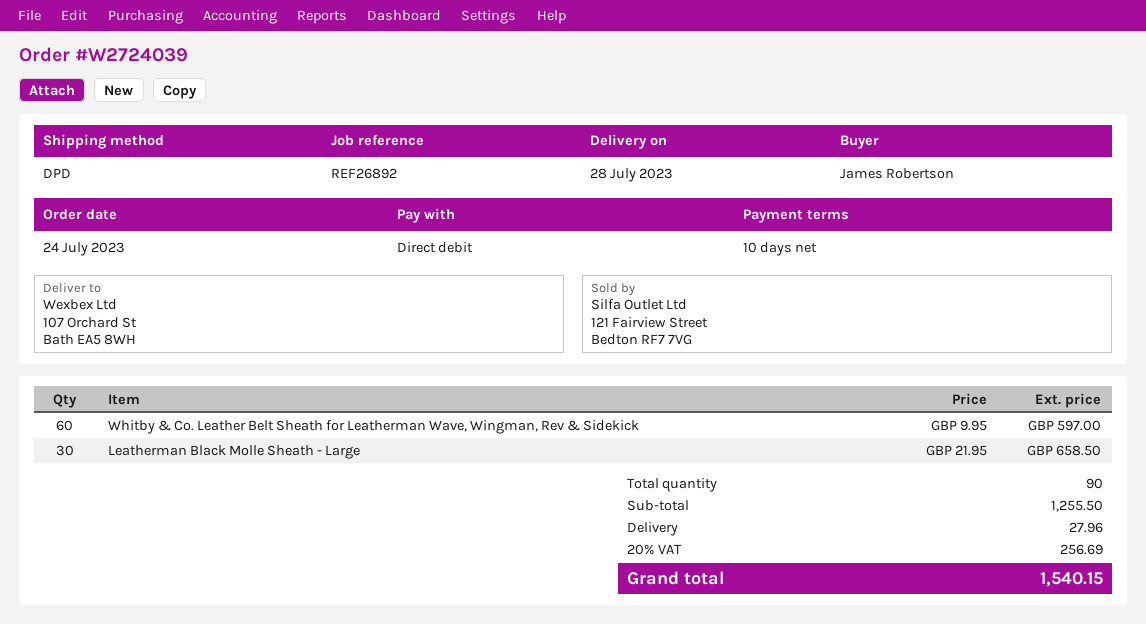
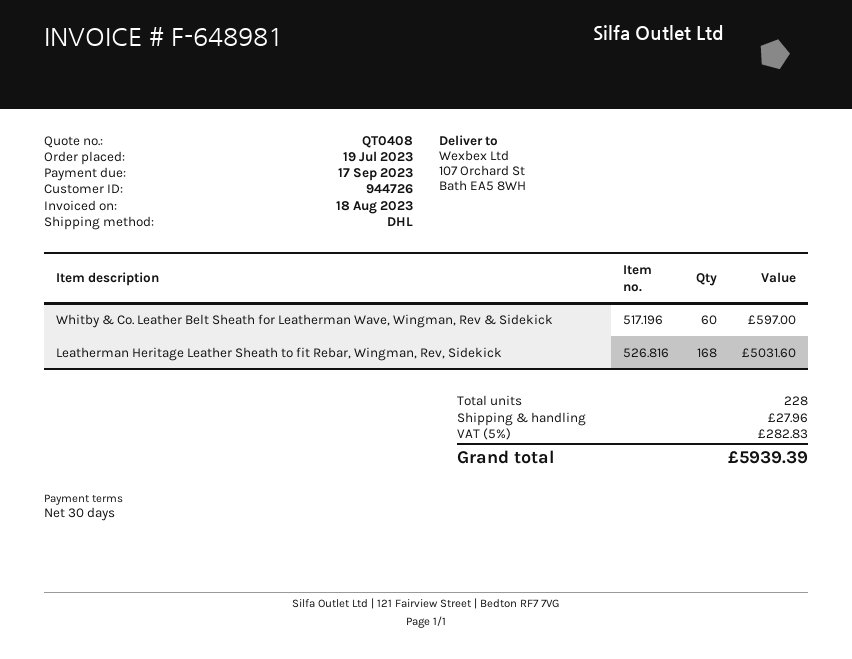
order date: 2023-07-24 -> 2023-07-19
payment terms: 10 days -> 30 days
shipping method: DPD -> DHL
Leatherman Black Molle Sheath - Large: 30 for 658.50 -> none
Leatherman Heritage Leather Sheath to fit Rebar, Wingman, Rev, Sidekick: none -> 168 for 5031.60
total quantity: 90 -> 228
tax: 20% = 256.69 -> 5% = 282.83
total: 1540.15 -> 5939.39

